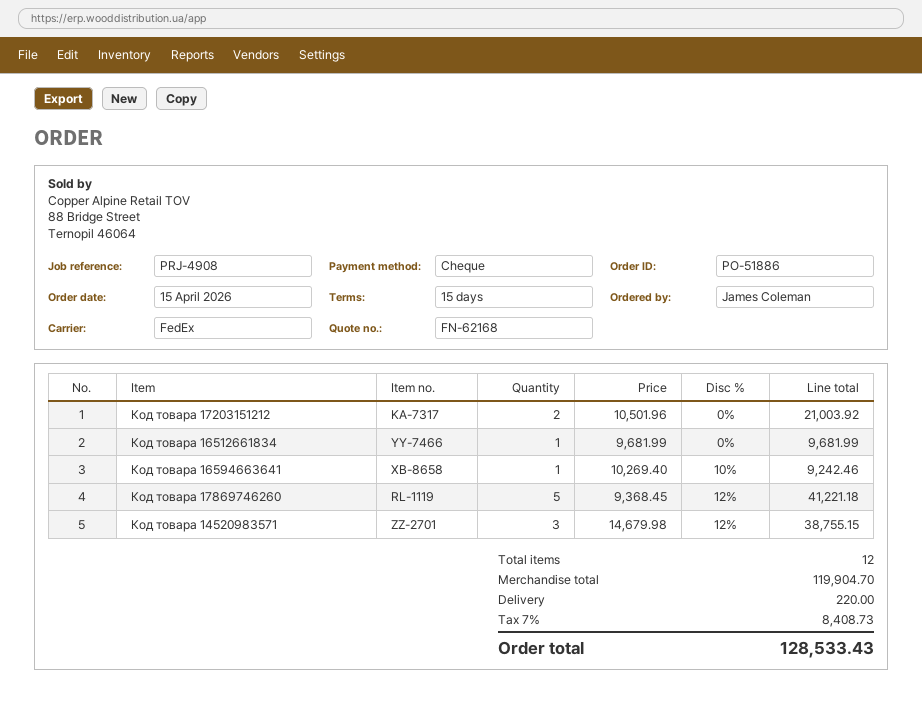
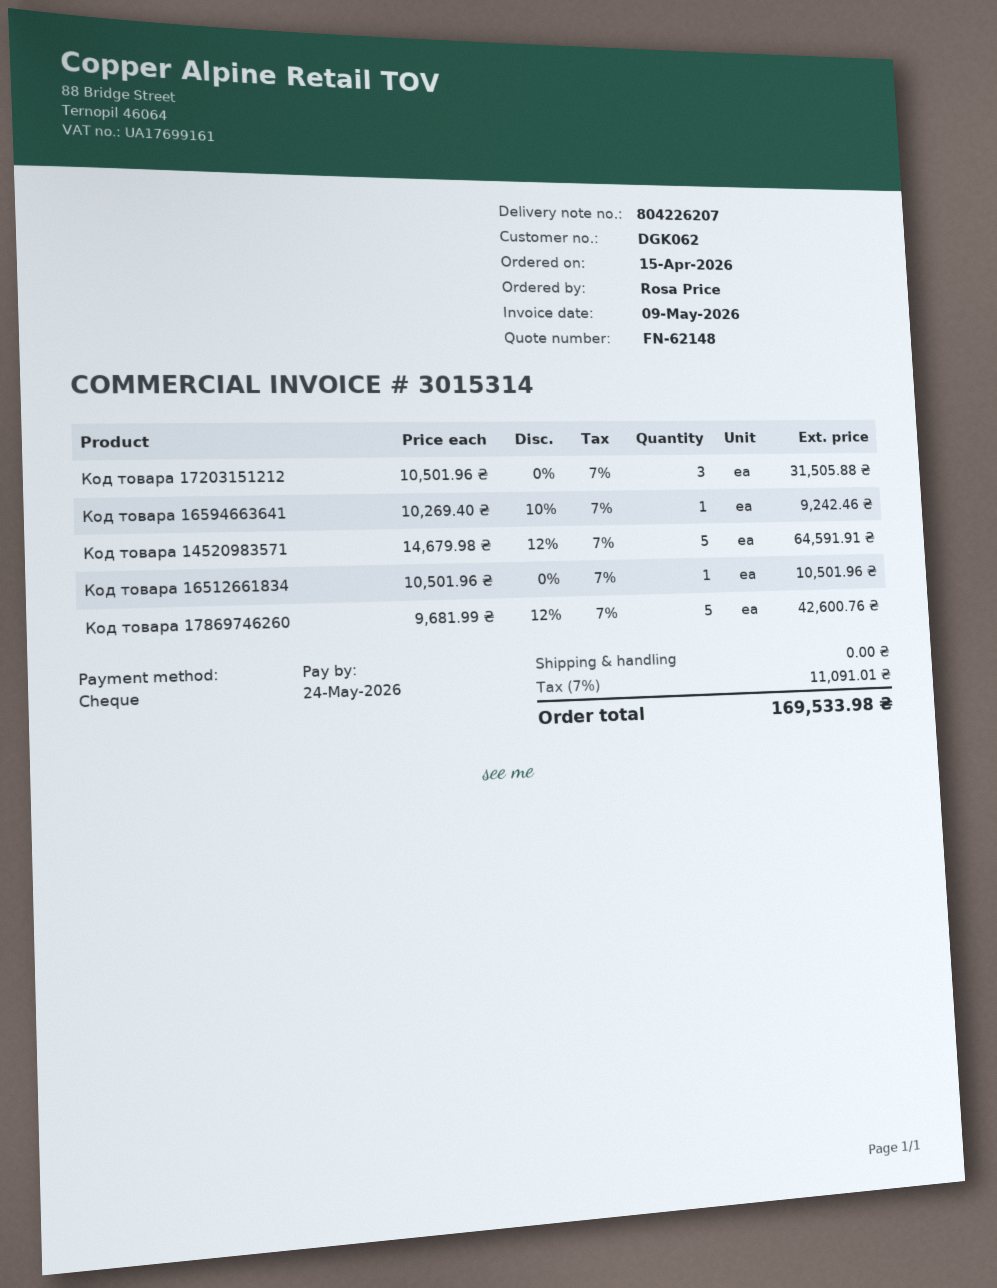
quote number: FN-62168 -> FN-62148
ordered by: James Coleman -> Rosa Price
Код товара 17203151212: 2 x 10501.96 = 21003.92 -> 3 x 10501.96 = 31505.88
Код товара 16512661834: 1 x 9681.99 = 9681.99 -> 1 x 10501.96 = 10501.96
Код товара 17869746260: 5 x 9368.45 - 12% = 41221.18 -> 5 x 9681.99 - 12% = 42600.76
Код товара 14520983571: 3 x 14679.98 - 12% = 38755.15 -> 5 x 14679.98 - 12% = 64591.91
shipping: 220.00 -> 0.00
tax: 7% = 8408.73 -> 7% = 11091.01
total: 128533.43 -> 169533.98

